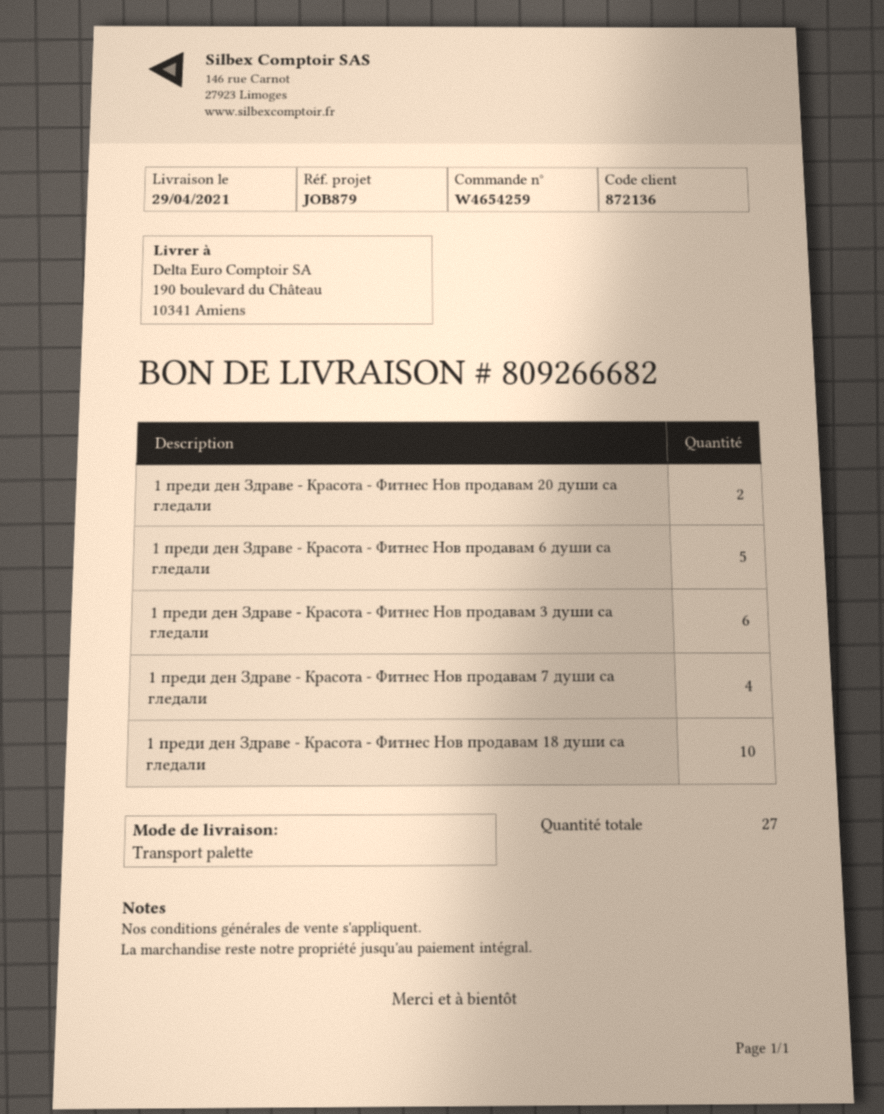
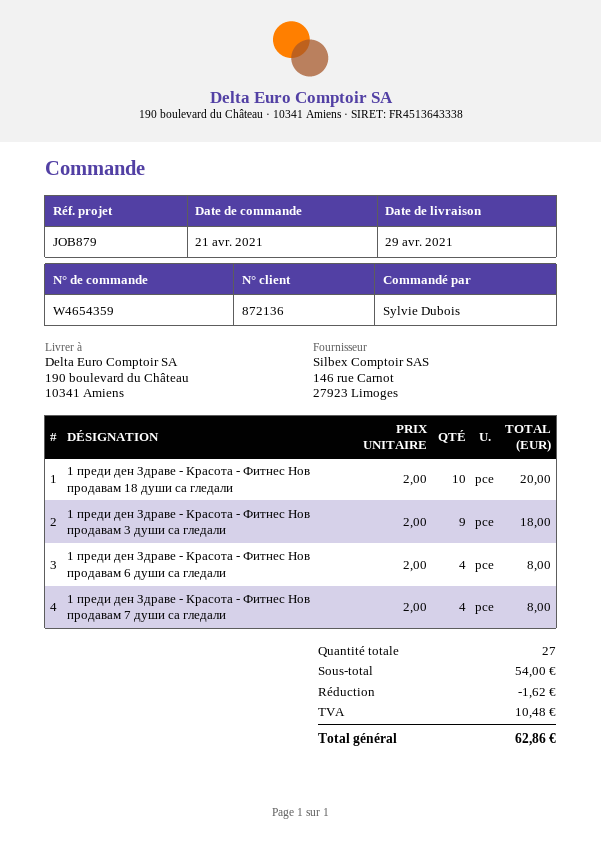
order number: W4654259 -> W4654359
1 преди ден Здраве - Красота - Фитнес Нов продавам 20 души са гледали: 2 -> none
1 преди ден Здраве - Красота - Фитнес Нов продавам 6 души са гледали: 5 -> 4
1 преди ден Здраве - Красота - Фитнес Нов продавам 3 души са гледали: 6 -> 9

